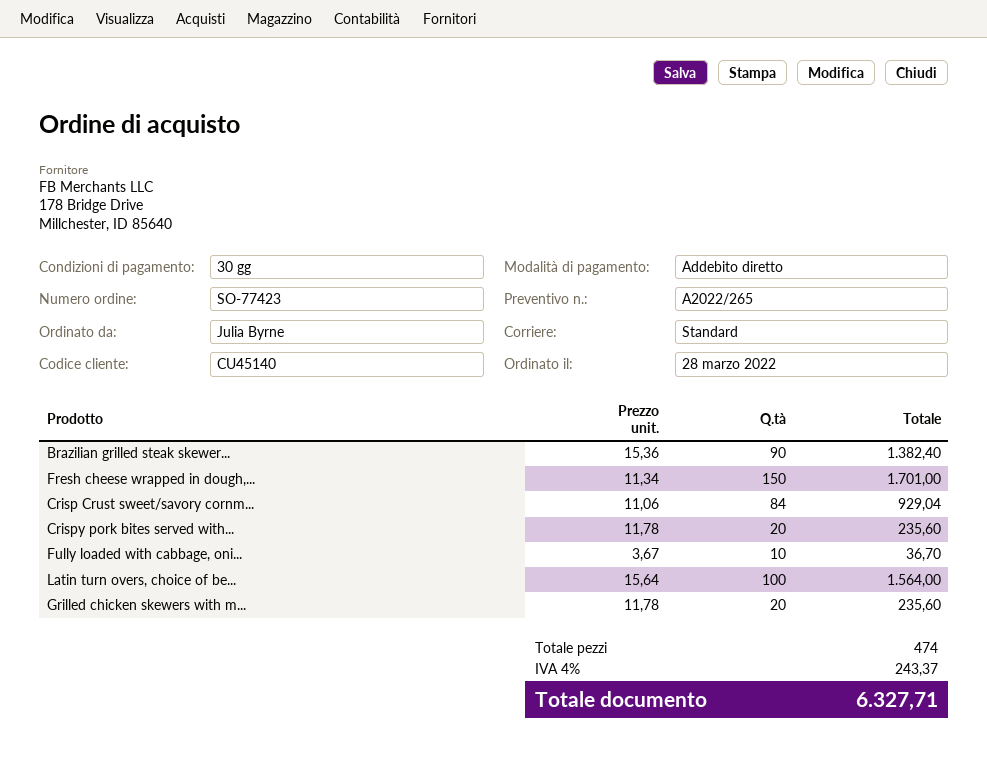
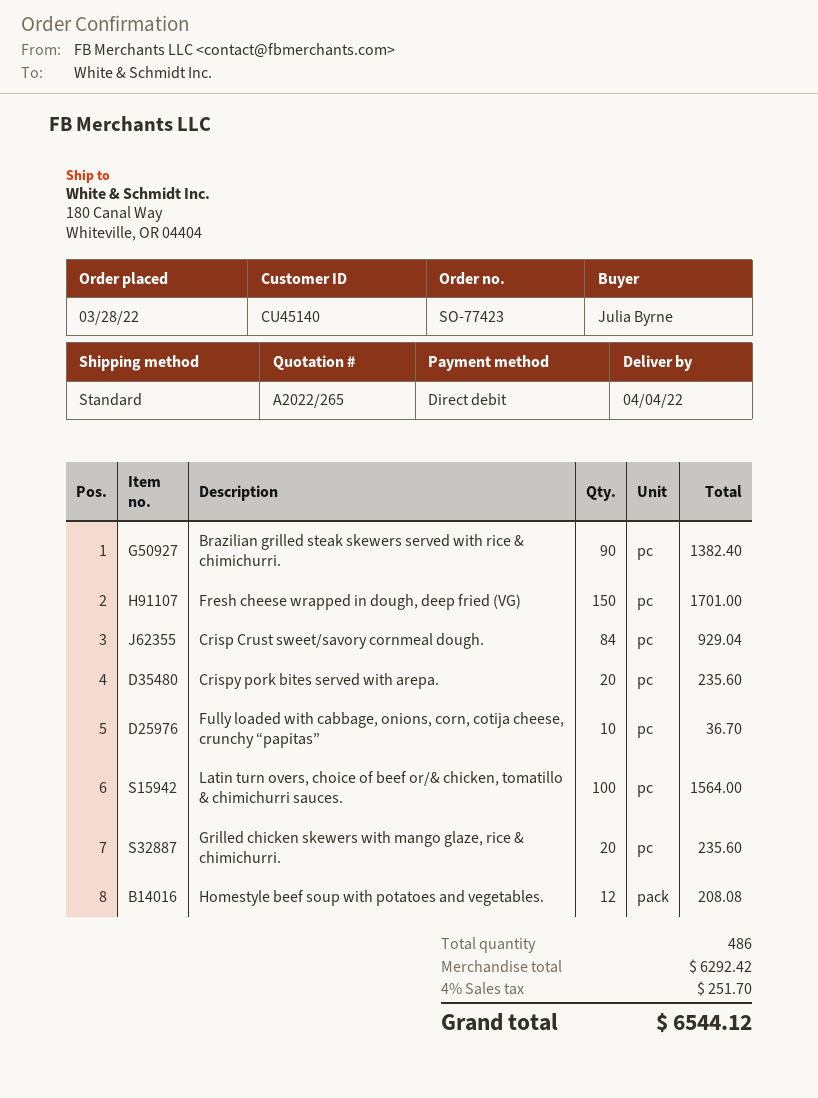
Homestyle beef soup with potatoes and vegetables.: none -> 12 for 208.08
total quantity: 474 -> 486
tax: 4% = 243.37 -> 4% = 251.70
total: 6327.71 -> 6544.12

